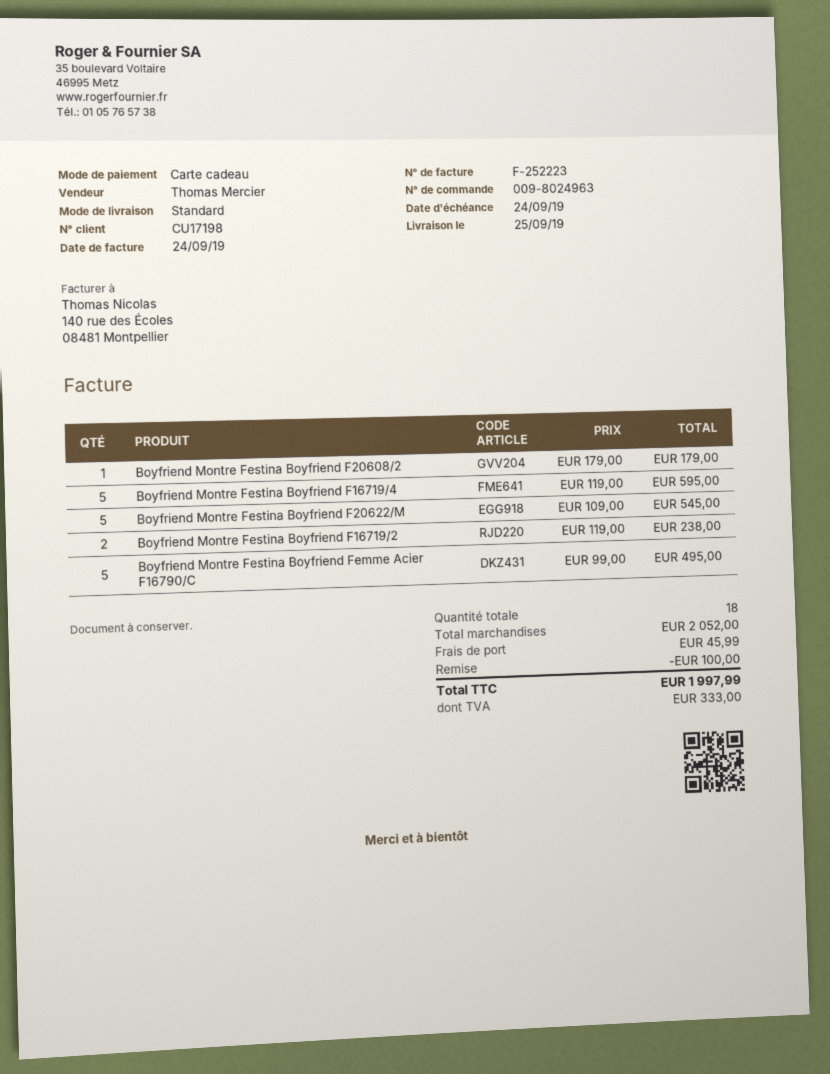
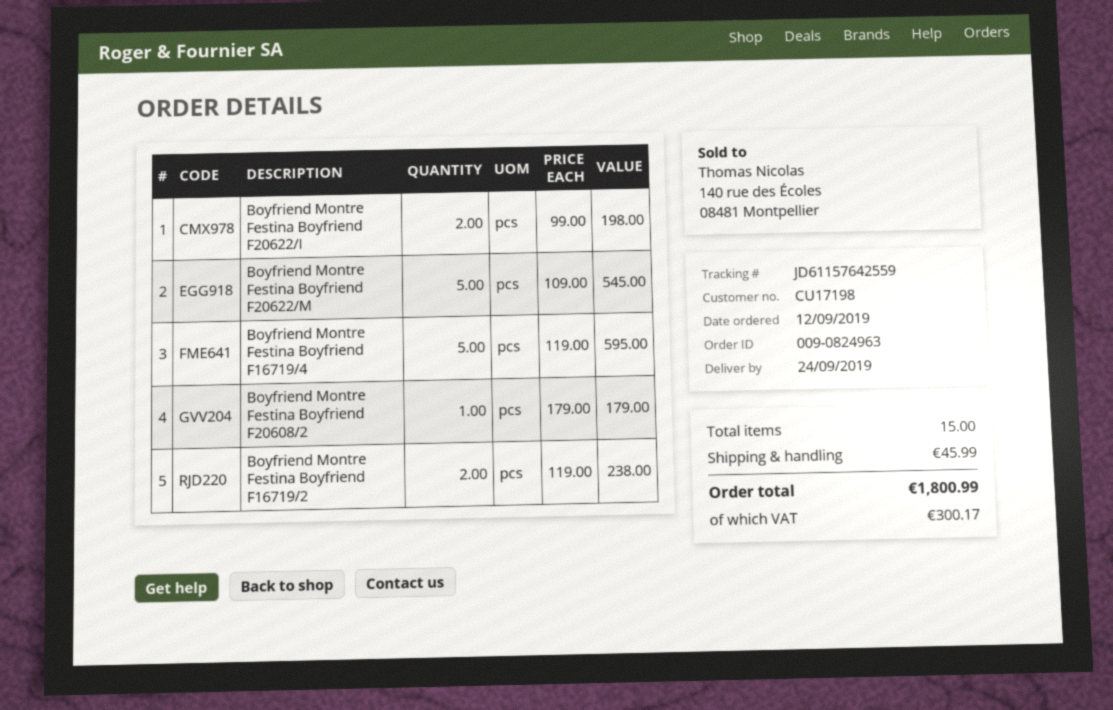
order number: 009-8024963 -> 009-0824963
delivery date: 2019-09-25 -> 2019-09-24
Boyfriend Montre Festina Boyfriend Femme Acier F16790/C: 5 x 99.00 = 495.00 -> none
Boyfriend Montre Festina Boyfriend F20622/I: none -> 2 x 99.00 = 198.00
total quantity: 18 -> 15
discount: 100.00 -> none
tax: 333.00 -> 300.17
total: 1997.99 -> 1800.99

